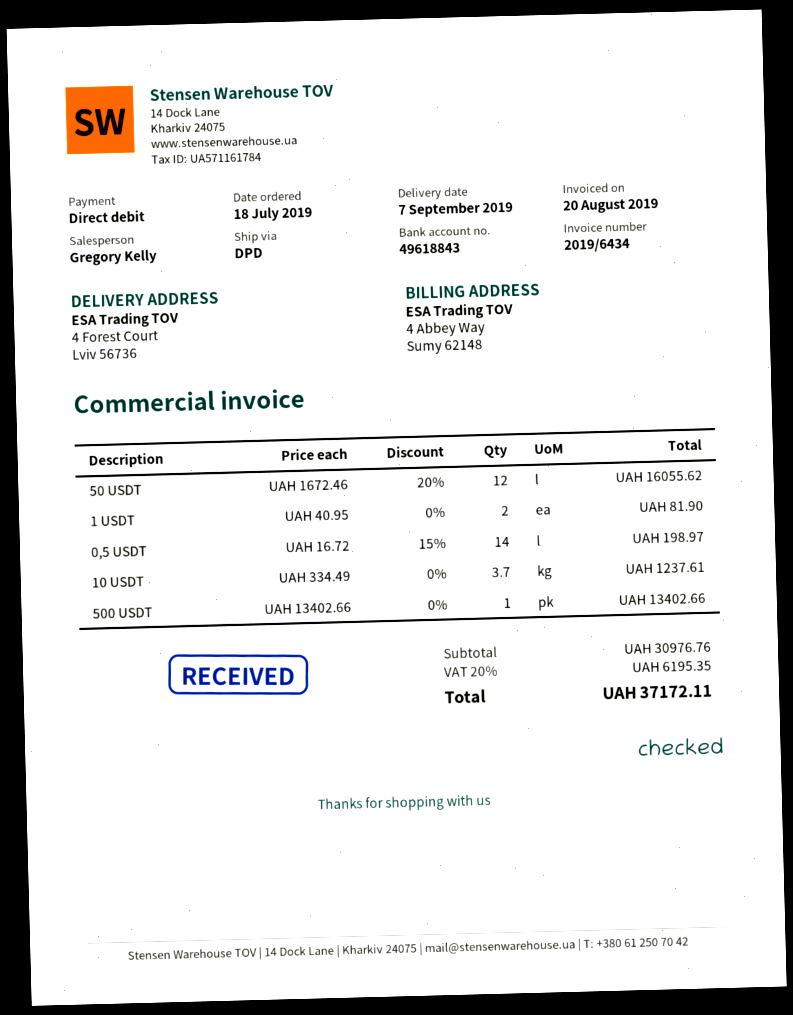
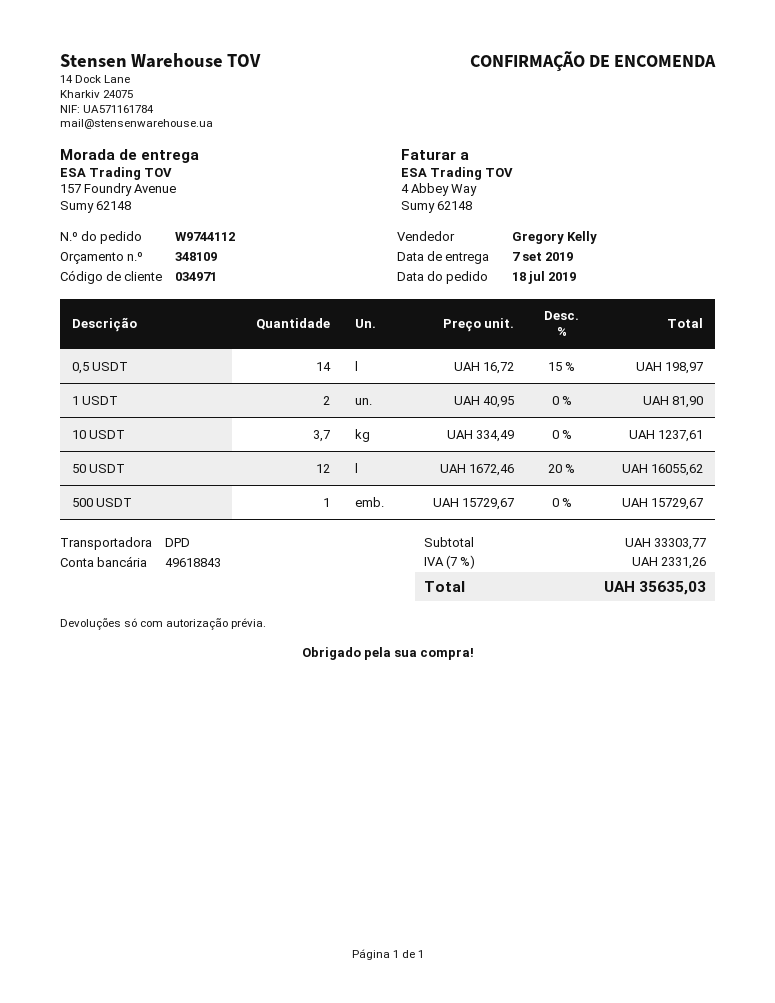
ship to: 4 Forest Court, Lviv 56736 -> 157 Foundry Avenue, Sumy 62148
500 USDT: 1 x 13402.66 = 13402.66 -> 1 x 15729.67 = 15729.67
subtotal: 30976.76 -> 33303.77
tax: 20% = 6195.35 -> 7% = 2331.26
total: 37172.11 -> 35635.03

